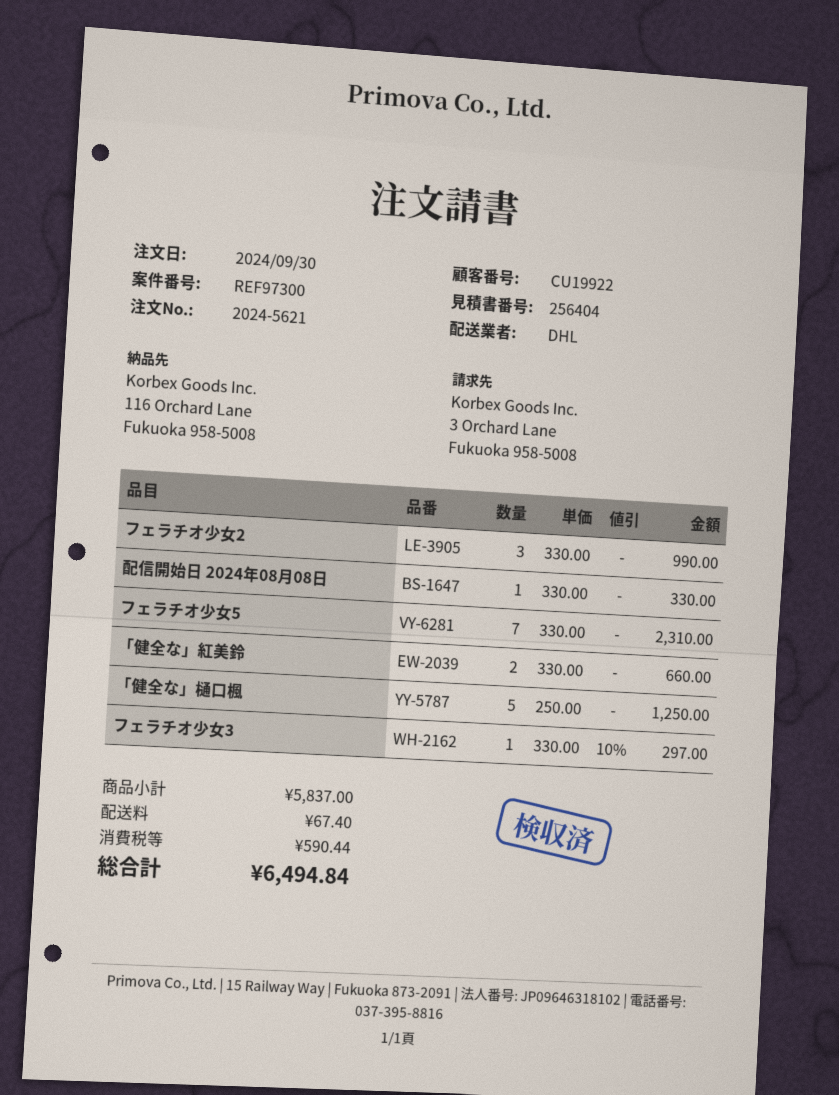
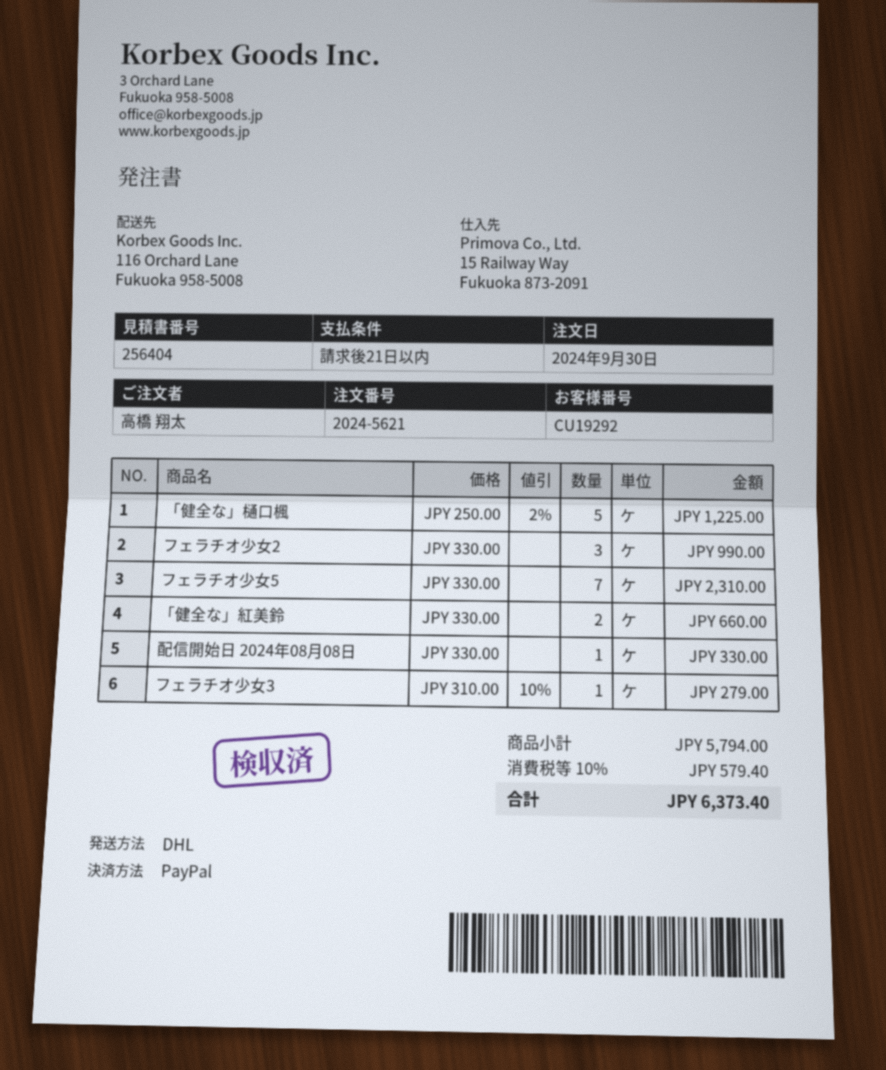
customer number: CU19922 -> CU19292
「健全な」樋口楓: 5 x 250.00 = 1250.00 -> 5 x 250.00 - 2% = 1225.00
フェラチオ少女3: 1 x 330.00 - 10% = 297.00 -> 1 x 310.00 - 10% = 279.00
subtotal: 5837.00 -> 5794.00
shipping: 67.40 -> none
tax: 590.44 -> 579.40
total: 6494.84 -> 6373.40

